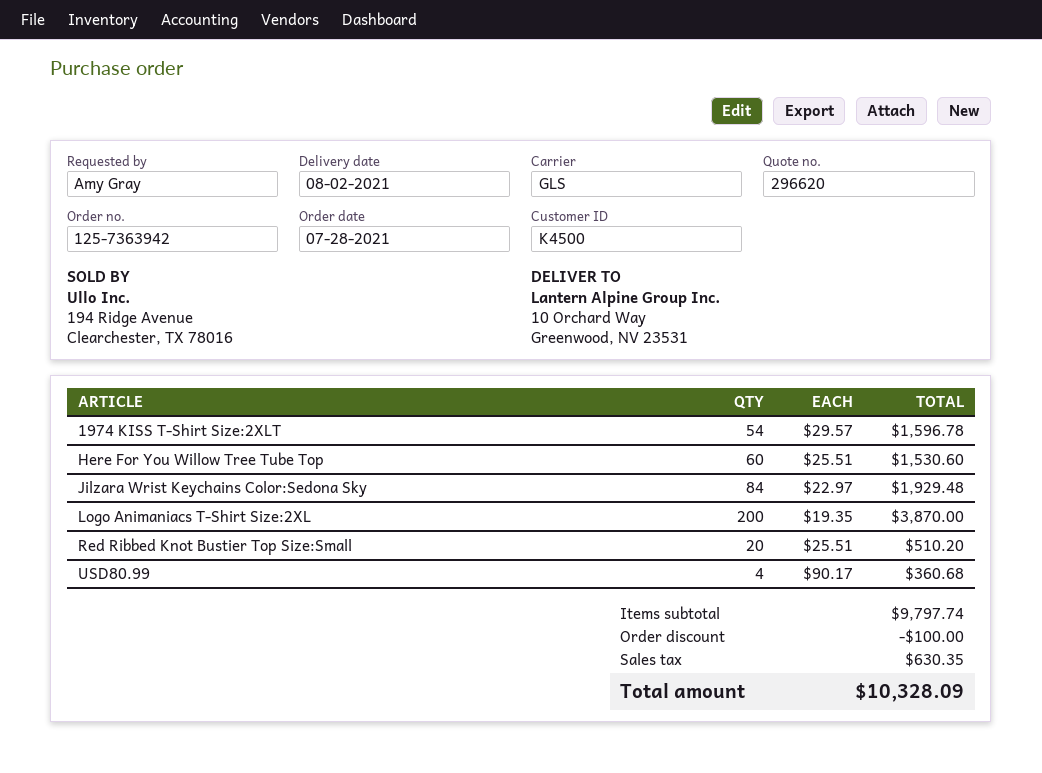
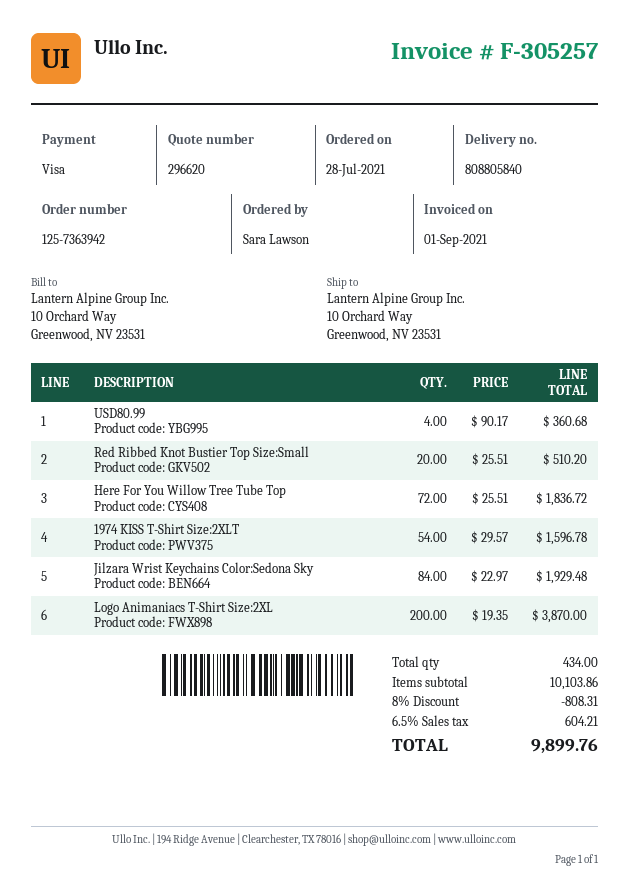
ordered by: Amy Gray -> Sara Lawson
Here For You Willow Tree Tube Top: 60 x 25.51 = 1530.60 -> 72 x 25.51 = 1836.72
subtotal: 9797.74 -> 10103.86
discount: 100.00 -> 808.31
tax: 630.35 -> 604.21
total: 10328.09 -> 9899.76

